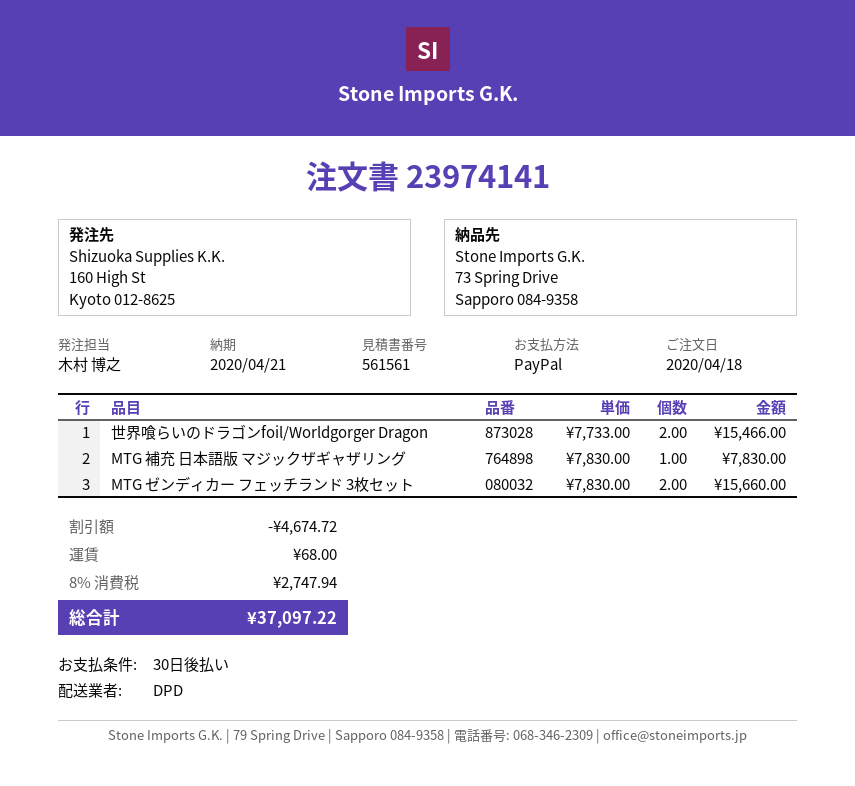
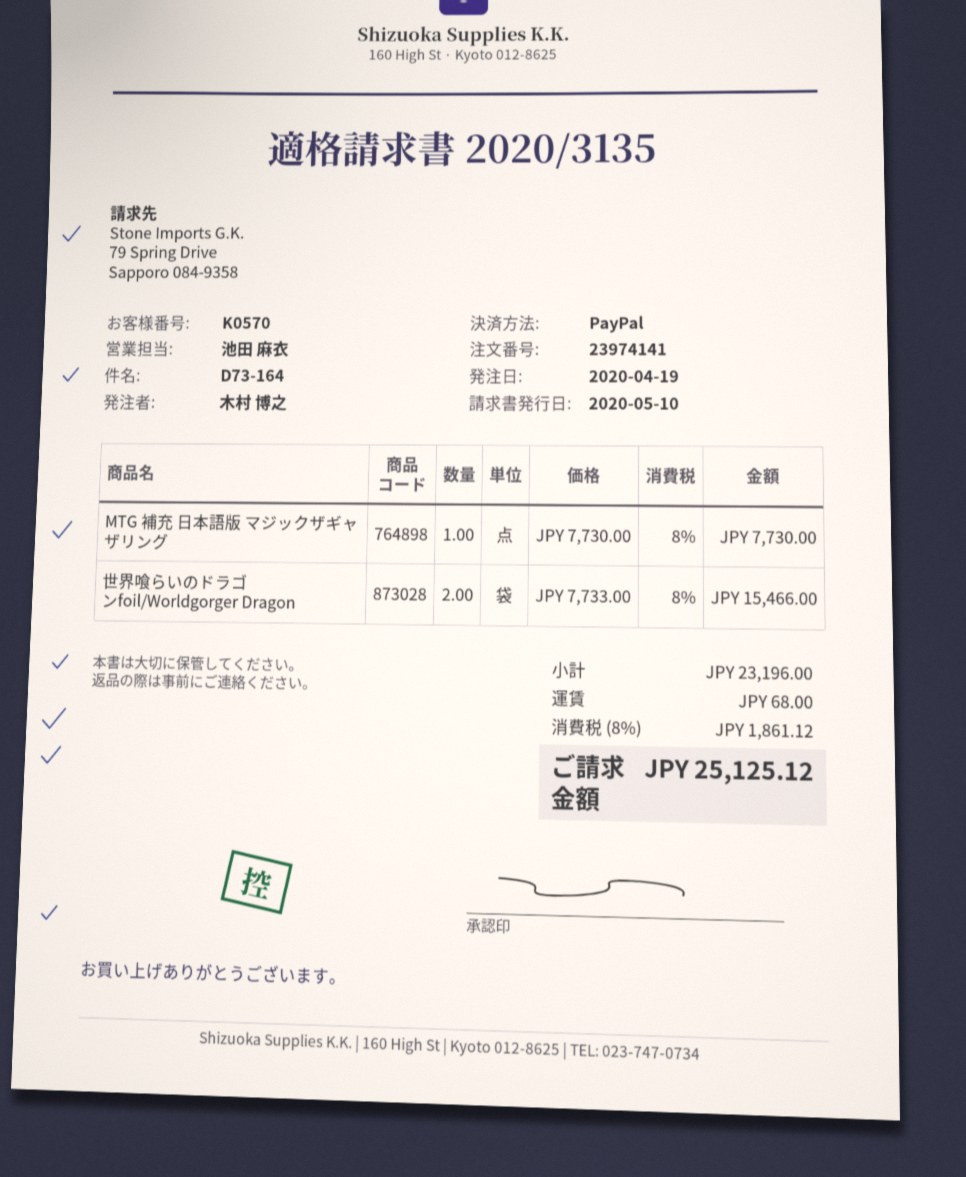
order date: 2020-04-18 -> 2020-04-19
MTG 補充 日本語版 マジックザギャザリング: 1 x 7830.00 = 7830.00 -> 1 x 7730.00 = 7730.00
MTG ゼンディカー フェッチランド 3枚セット: 2 x 7830.00 = 15660.00 -> none
discount: 4674.72 -> none
tax: 8% = 2747.94 -> 8% = 1861.12
total: 37097.22 -> 25125.12

